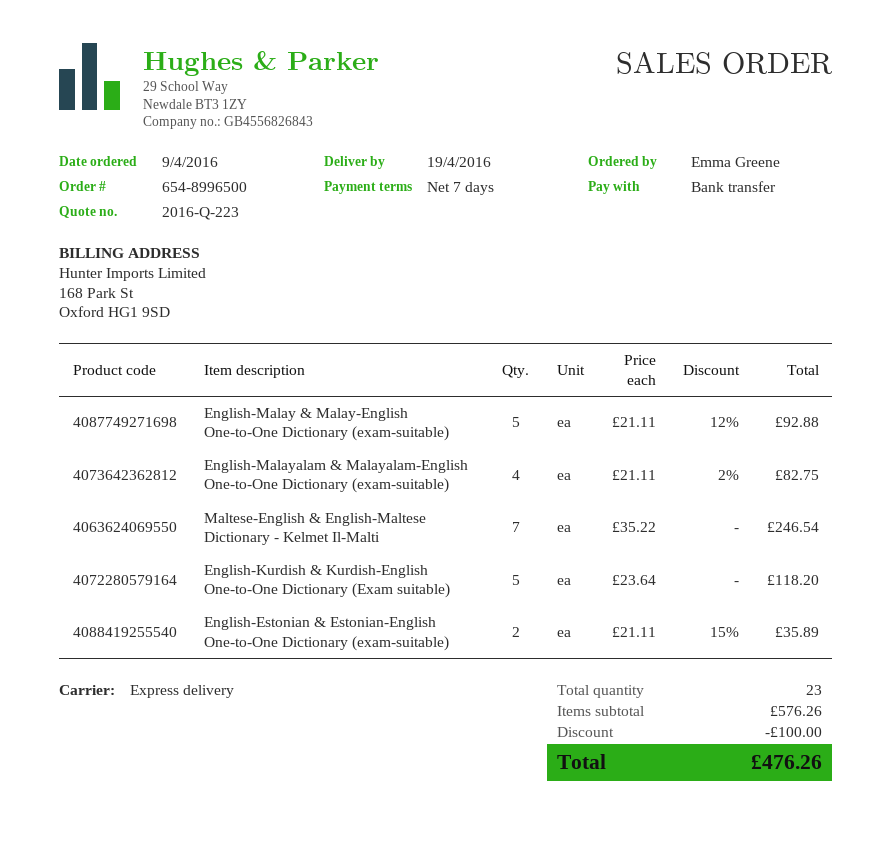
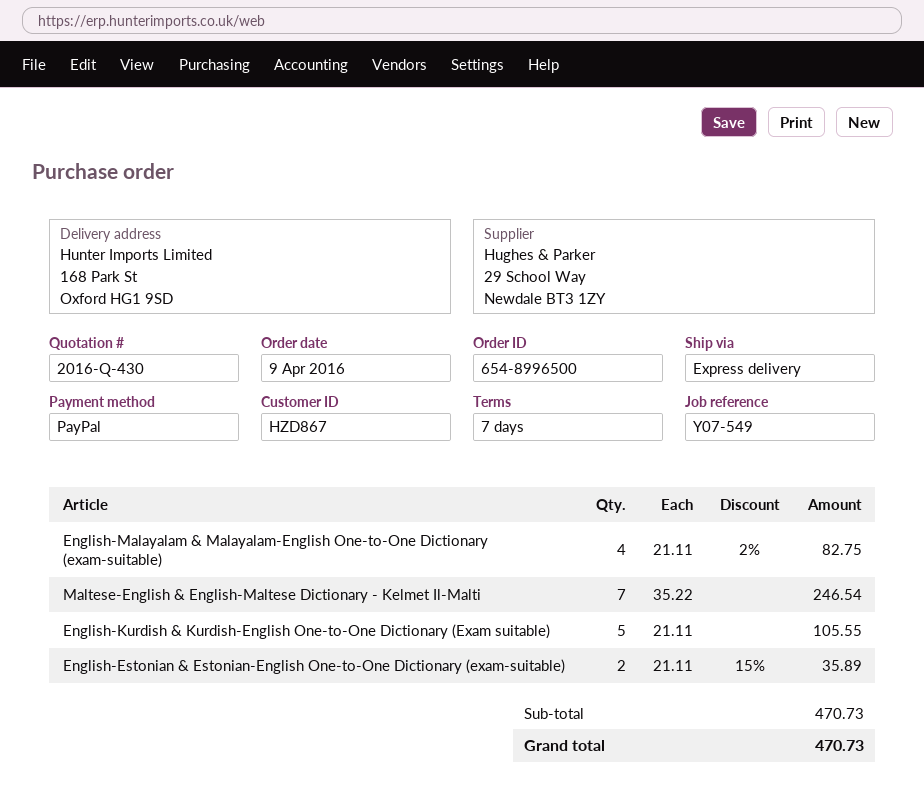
quote number: 2016-Q-223 -> 2016-Q-430
payment method: bank transfer -> PayPal
English-Malay & Malay-English One-to-One Dictionary (exam-suitable): 5 x 21.11 - 12% = 92.88 -> none
English-Kurdish & Kurdish-English One-to-One Dictionary (Exam suitable): 5 x 23.64 = 118.20 -> 5 x 21.11 = 105.55
subtotal: 576.26 -> 470.73
discount: 100.00 -> none
total: 476.26 -> 470.73

